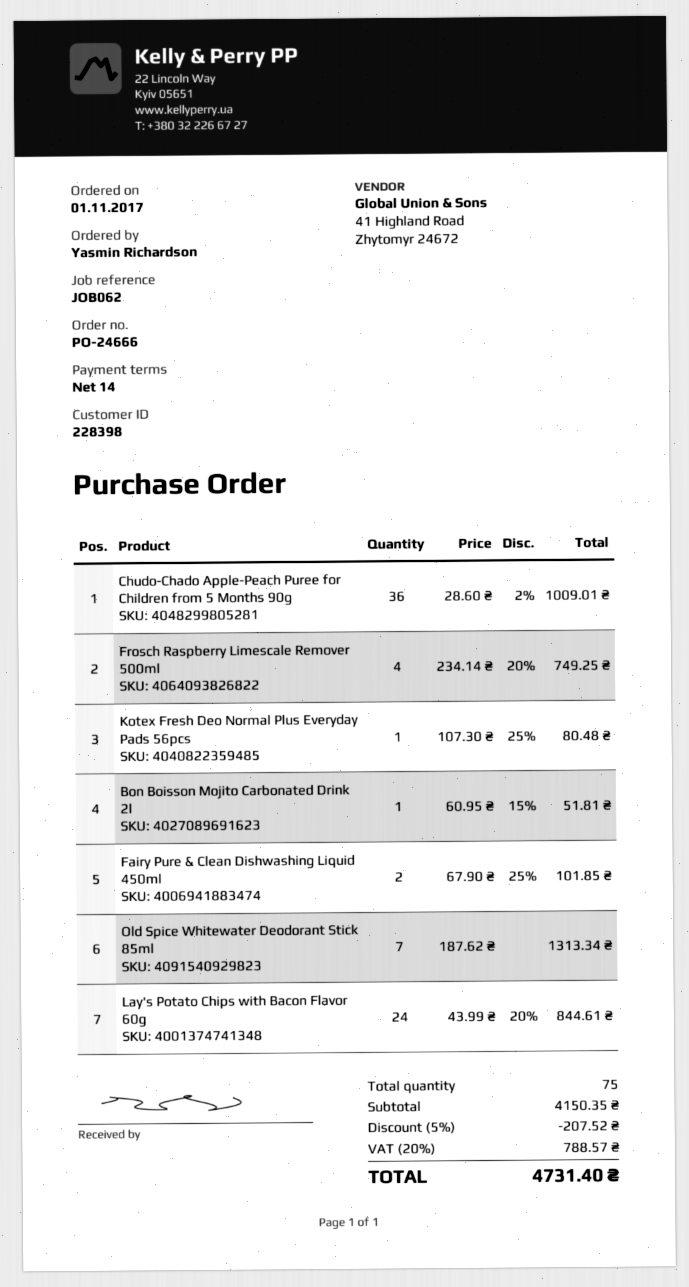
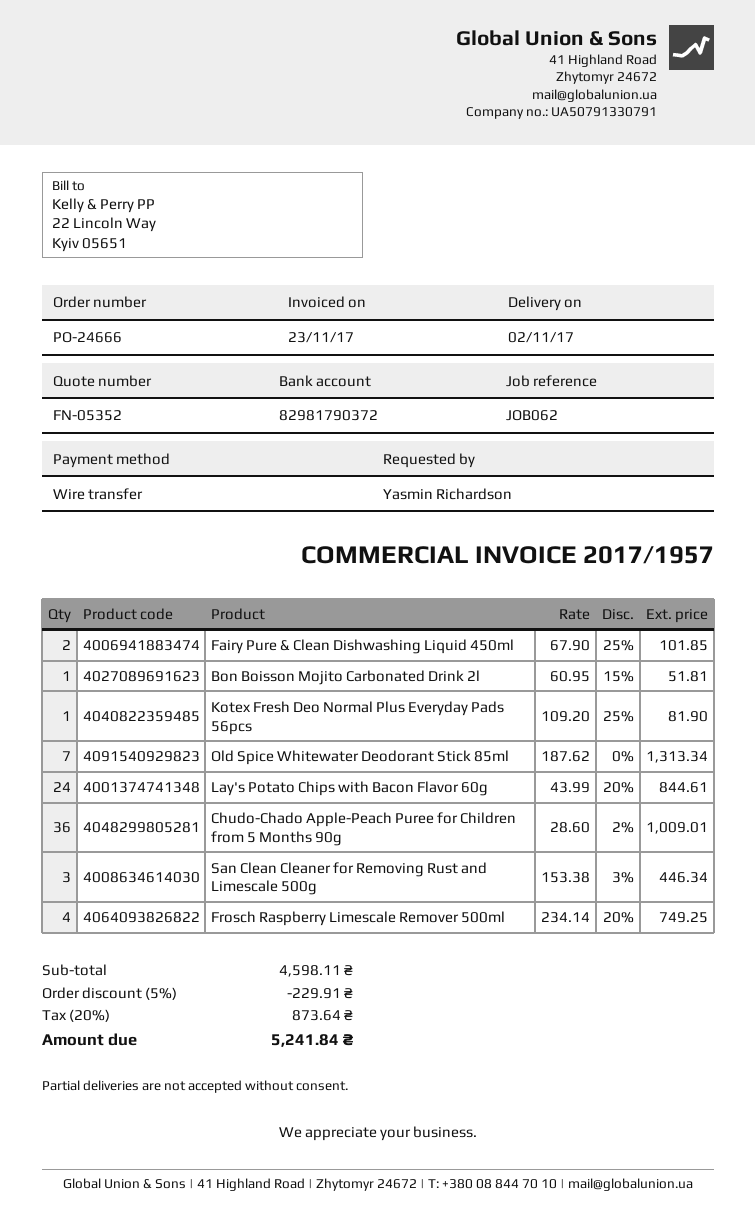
Kotex Fresh Deo Normal Plus Everyday Pads 56pcs: 1 x 107.30 - 25% = 80.48 -> 1 x 109.20 - 25% = 81.90
San Clean Cleaner for Removing Rust and Limescale 500g: none -> 3 x 153.38 - 3% = 446.34
subtotal: 4150.35 -> 4598.11
discount: 5% = 207.52 -> 5% = 229.91
tax: 20% = 788.57 -> 20% = 873.64
total: 4731.40 -> 5241.84

